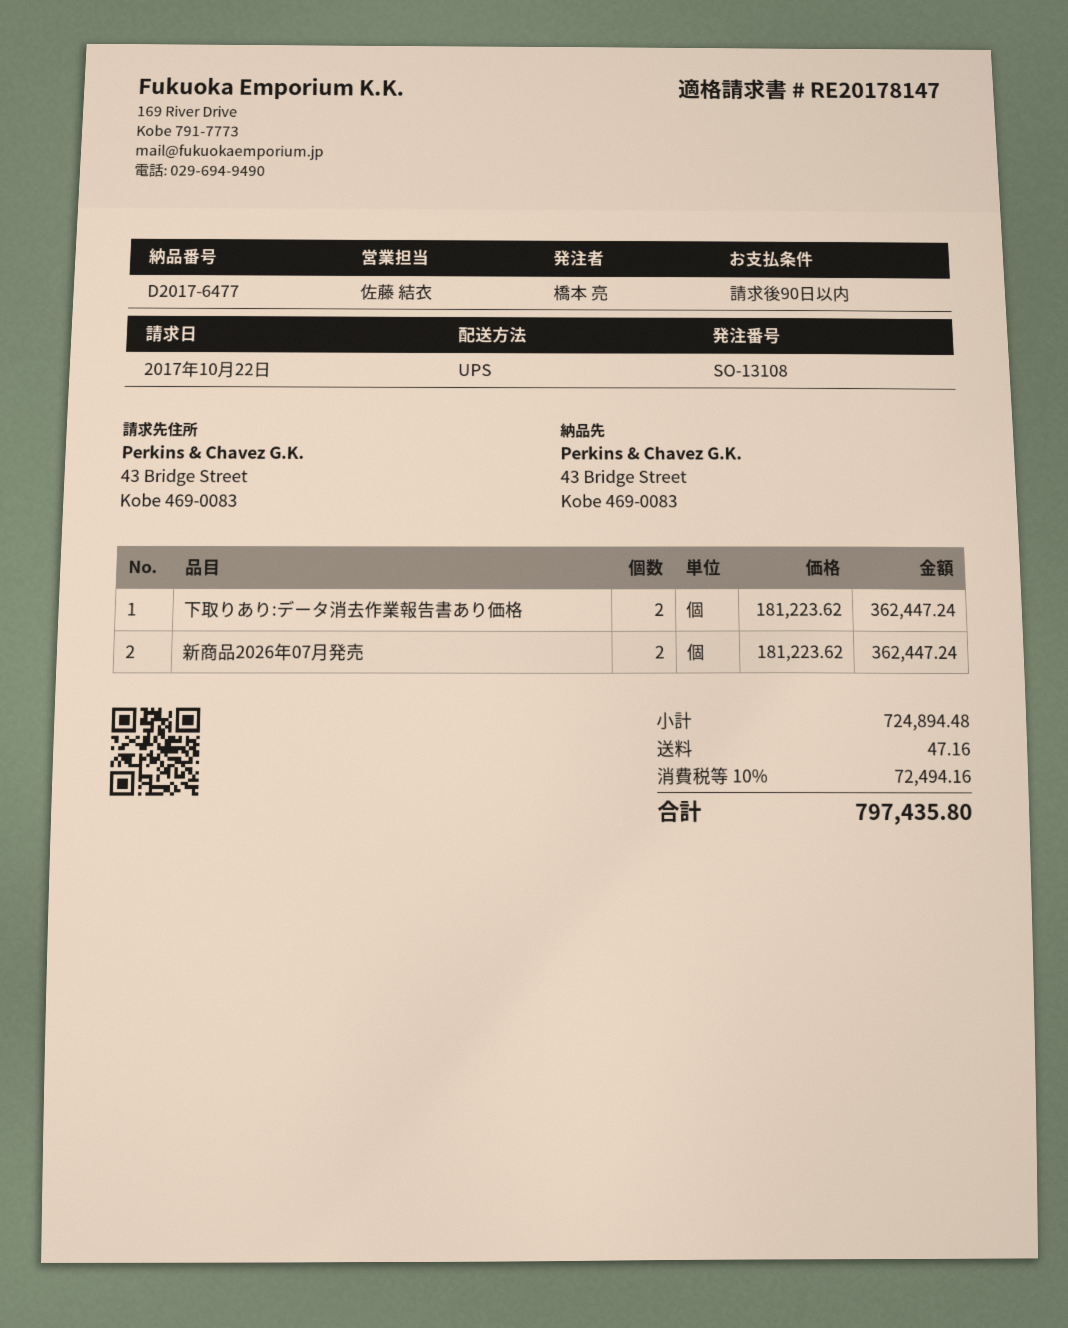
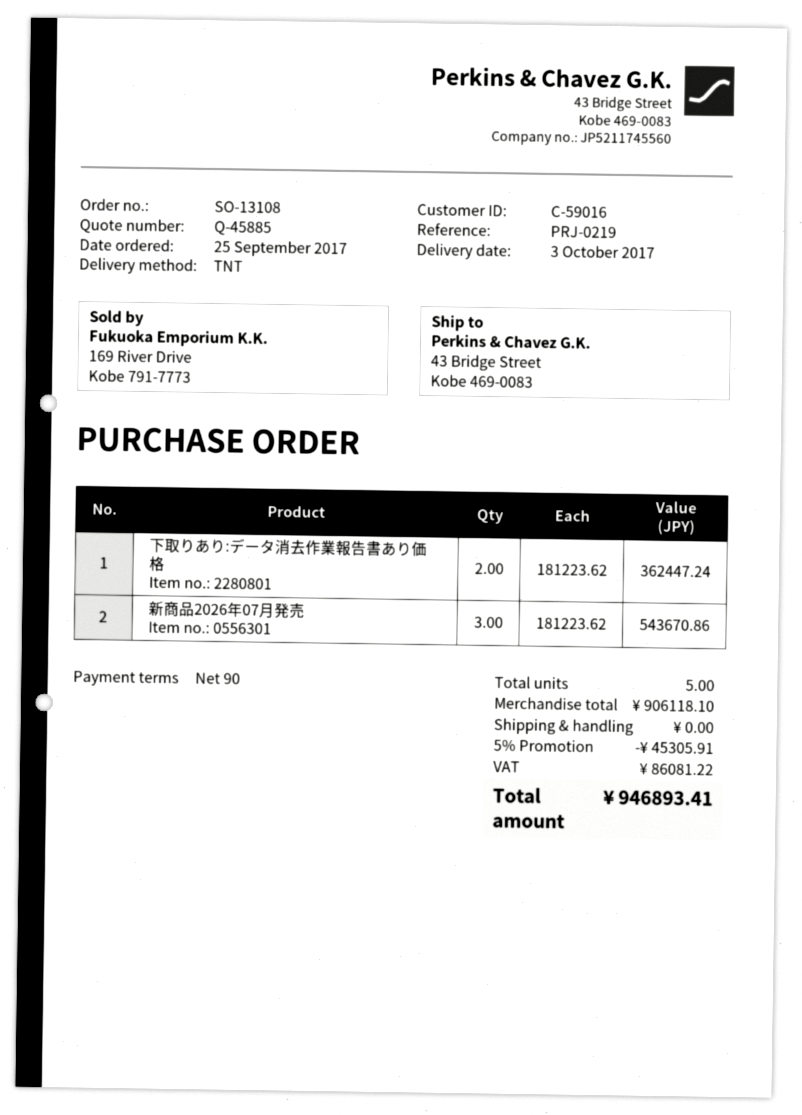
shipping method: UPS -> TNT
新商品2026年07月発売: 2 x 181223.62 = 362447.24 -> 3 x 181223.62 = 543670.86
subtotal: 724894.48 -> 906118.10
discount: none -> 5% = 45305.91
shipping: 47.16 -> 0.00
tax: 72494.16 -> 86081.22
total: 797435.80 -> 946893.41

